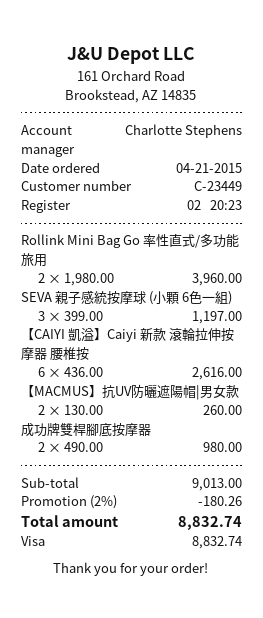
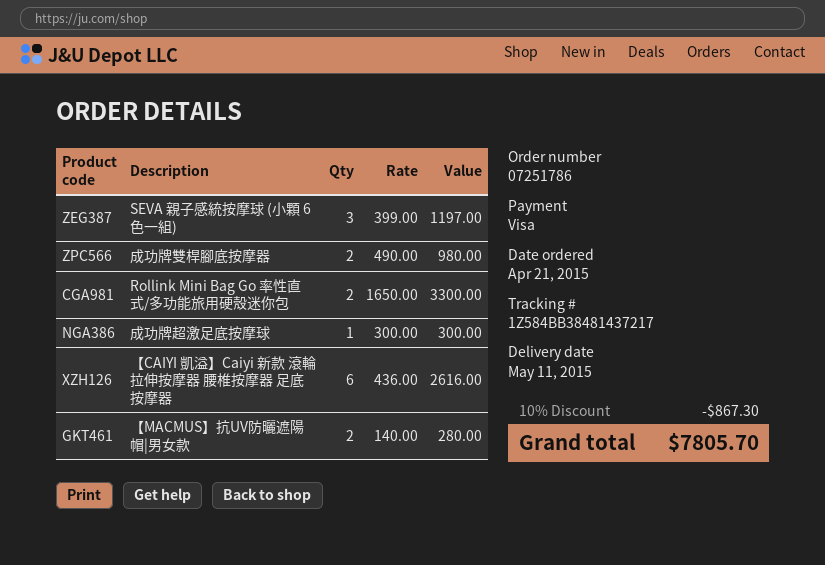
Rollink Mini Bag Go 率性直式/多功能旅用: 2 x 1980.00 = 3960.00 -> 2 x 1650.00 = 3300.00
【MACMUS】抗UV防曬遮陽帽|男女款: 2 x 130.00 = 260.00 -> 2 x 140.00 = 280.00
成功牌超激足底按摩球: none -> 1 x 300.00 = 300.00
discount: 2% = 180.26 -> 10% = 867.30
total: 8832.74 -> 7805.70

